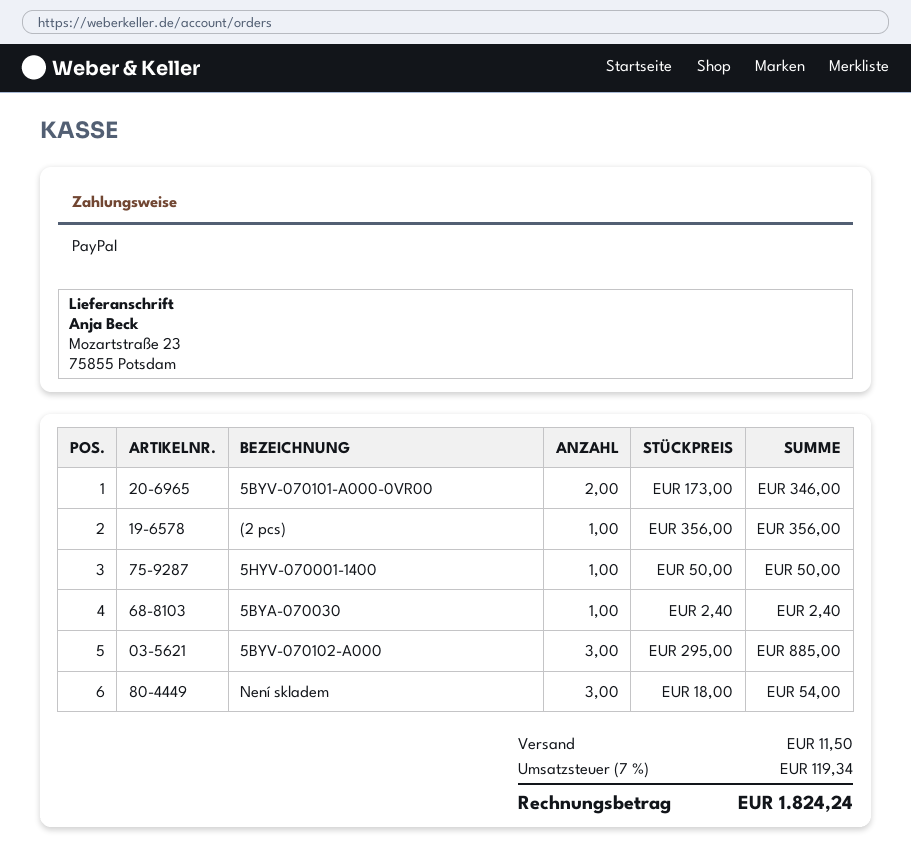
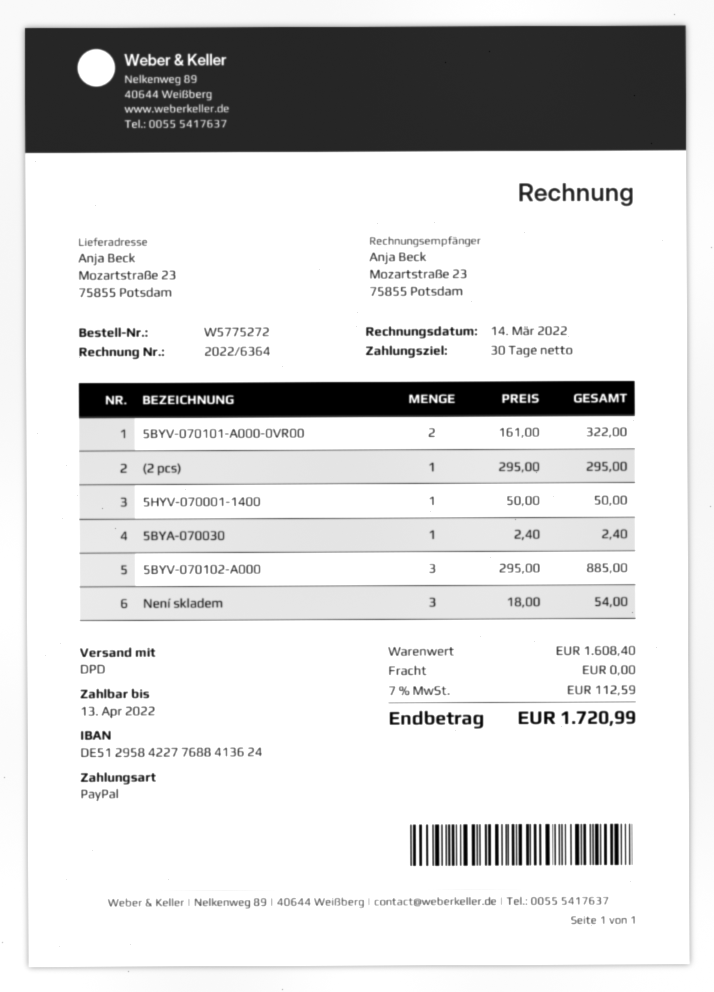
5BYV-070101-A000-0VR00: 2 x 173.00 = 346.00 -> 2 x 161.00 = 322.00
(2 pcs): 1 x 356.00 = 356.00 -> 1 x 295.00 = 295.00
shipping: 11.50 -> 0.00
tax: 7% = 119.34 -> 7% = 112.59
total: 1824.24 -> 1720.99

